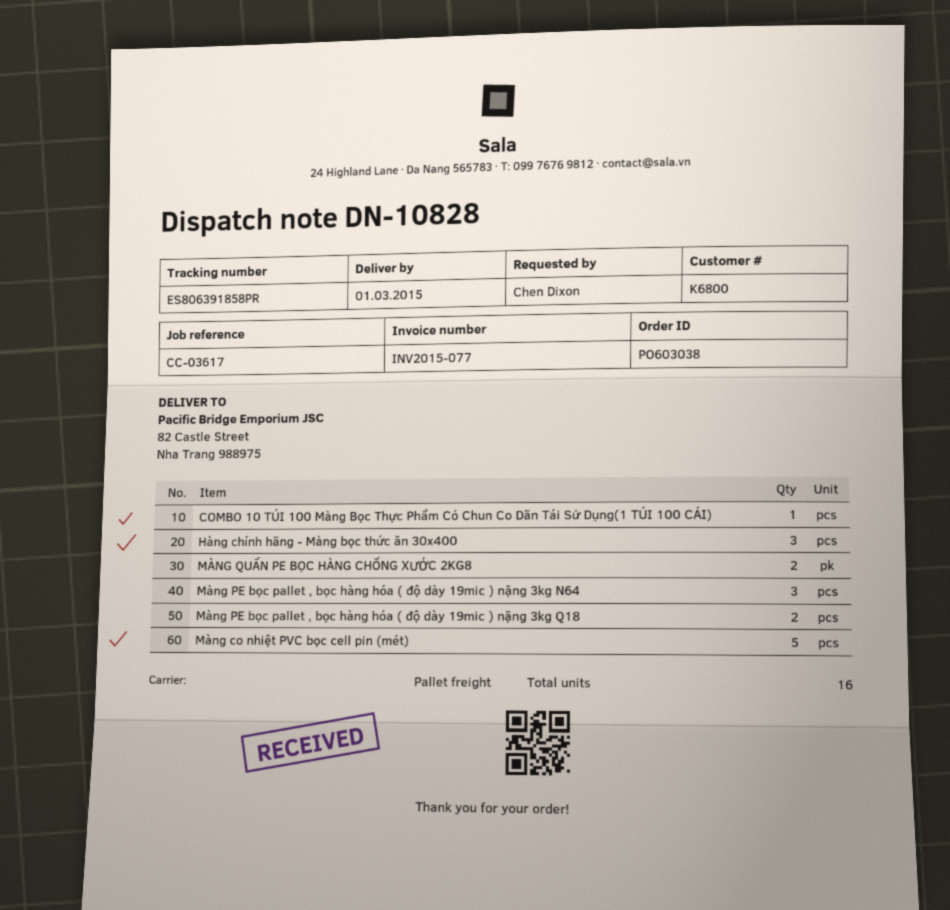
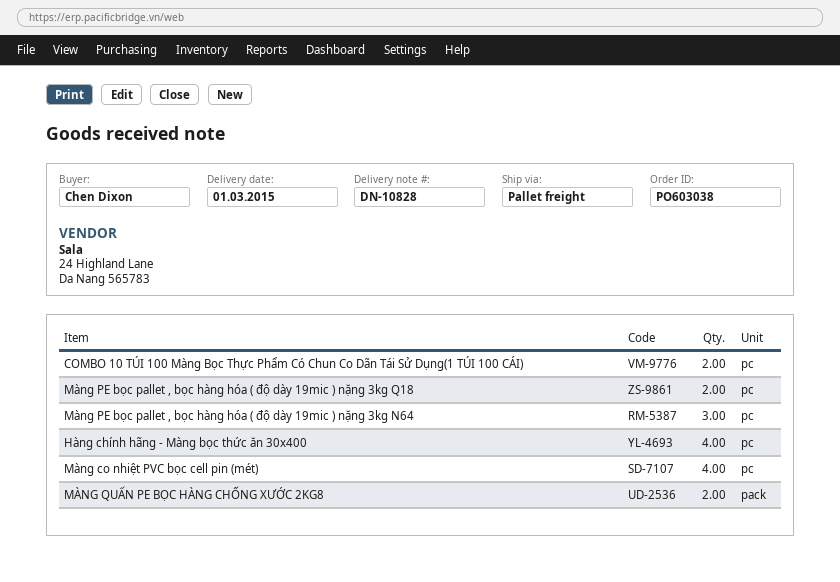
COMBO 10 TÚI 100 Màng Bọc Thực Phẩm Có Chun Co Dãn Tái Sử Dụng(1 TÚI 100 CÁI): 1 -> 2
Hàng chính hãng - Màng bọc thức ăn 30x400: 3 -> 4
Màng co nhiệt PVC bọc cell pin (mét): 5 -> 4

